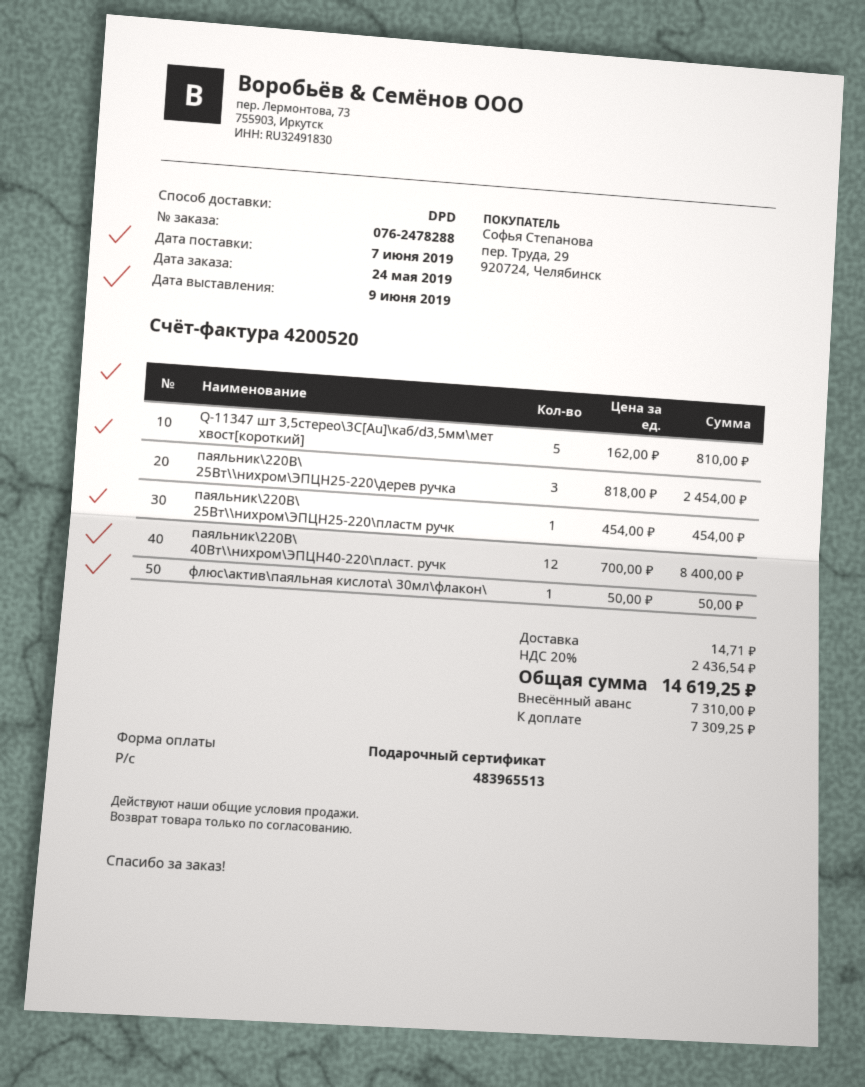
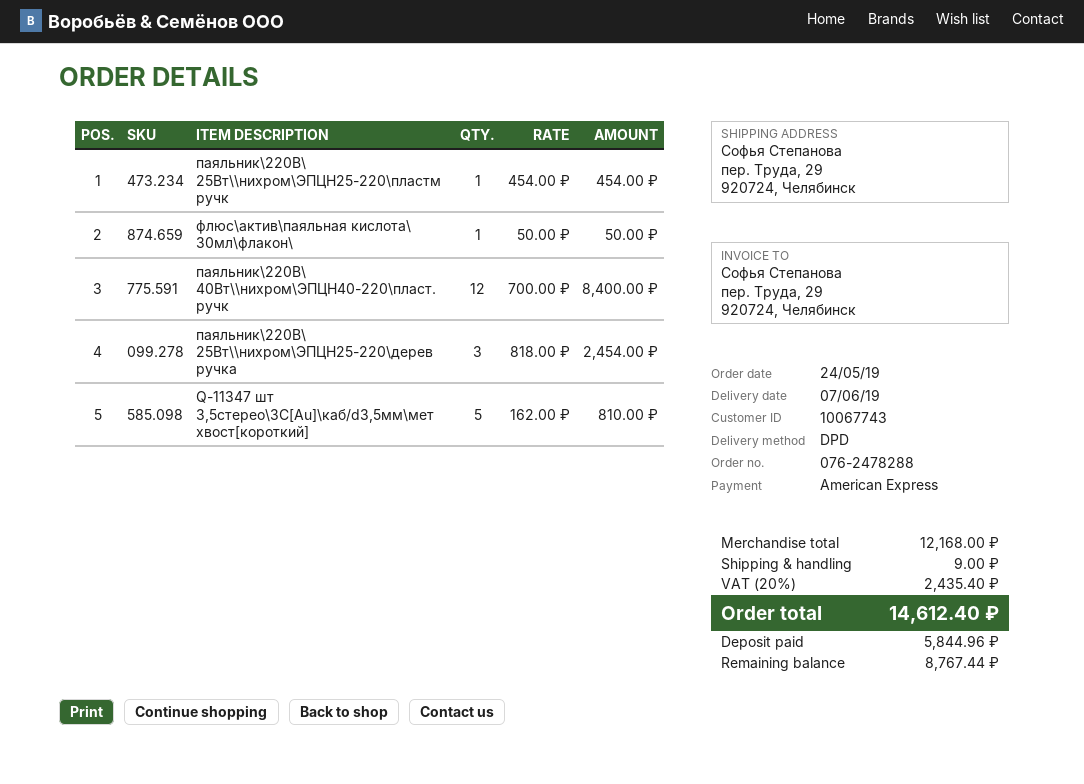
payment method: gift card -> American Express
shipping: 14.71 -> 9.00
tax: 20% = 2436.54 -> 20% = 2435.40
total: 14619.25 -> 14612.40
deposit: 7310.00 -> 5844.96
balance: 7309.25 -> 8767.44

